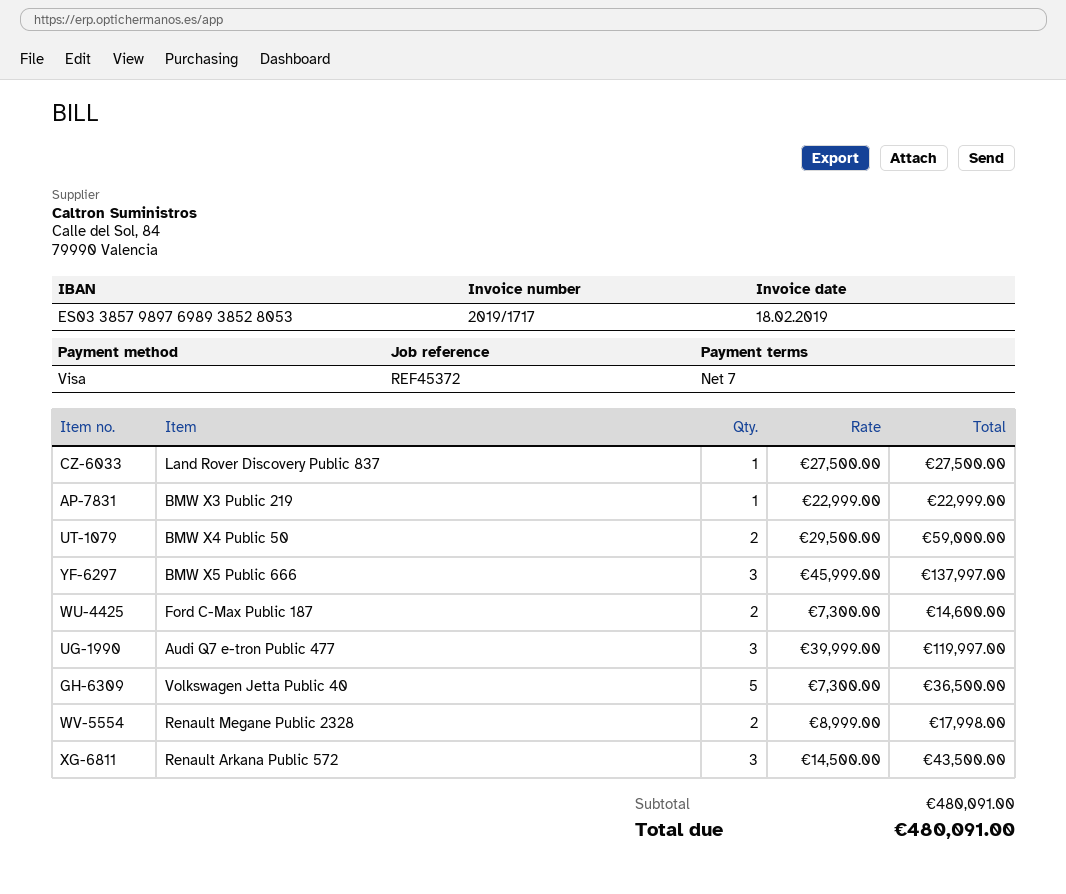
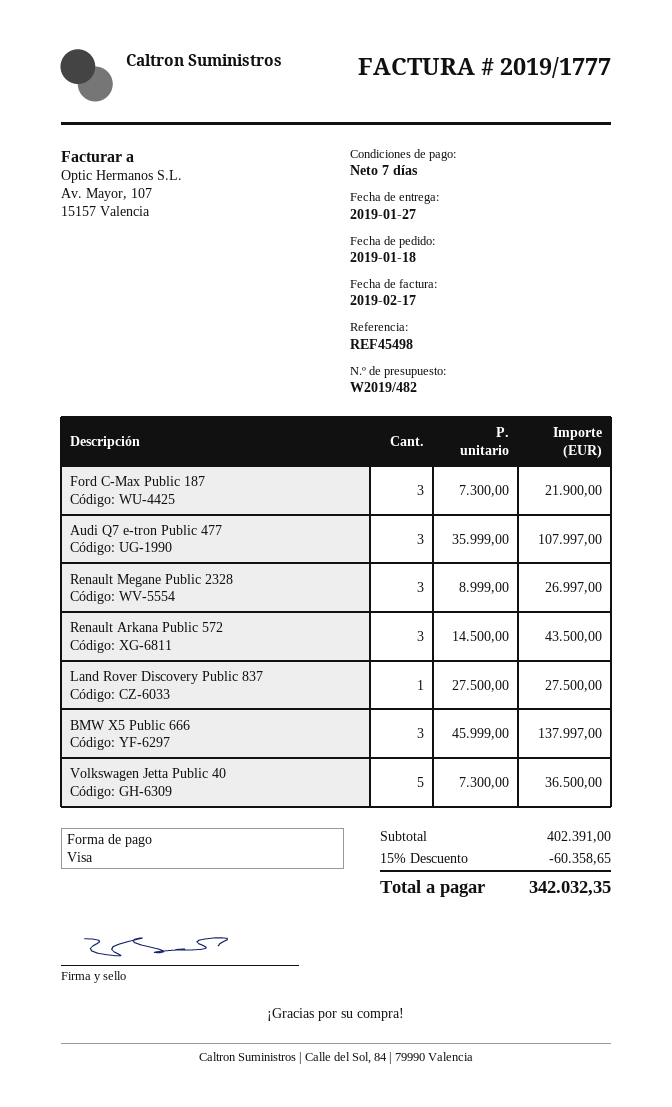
invoice number: 2019/1717 -> 2019/1777
invoice date: 2019-02-18 -> 2019-02-17
reference: REF45372 -> REF45498
BMW X3 Public 219: 1 x 22999.00 = 22999.00 -> none
BMW X4 Public 50: 2 x 29500.00 = 59000.00 -> none
Ford C-Max Public 187: 2 x 7300.00 = 14600.00 -> 3 x 7300.00 = 21900.00
Audi Q7 e-tron Public 477: 3 x 39999.00 = 119997.00 -> 3 x 35999.00 = 107997.00
Renault Megane Public 2328: 2 x 8999.00 = 17998.00 -> 3 x 8999.00 = 26997.00
subtotal: 480091.00 -> 402391.00
discount: none -> 15% = 60358.65
total: 480091.00 -> 342032.35

